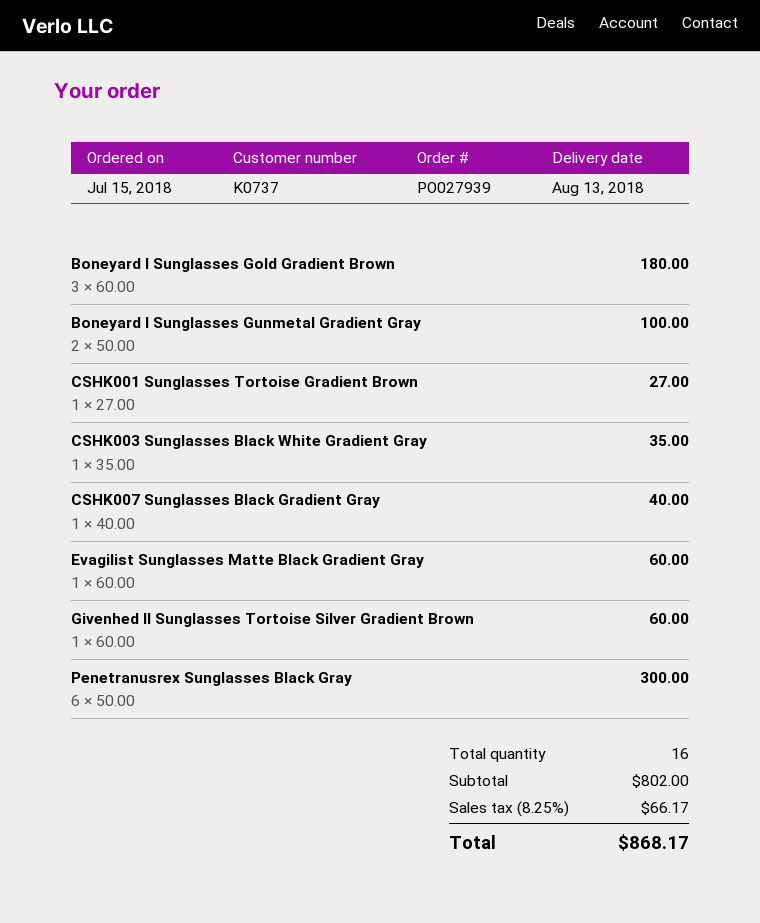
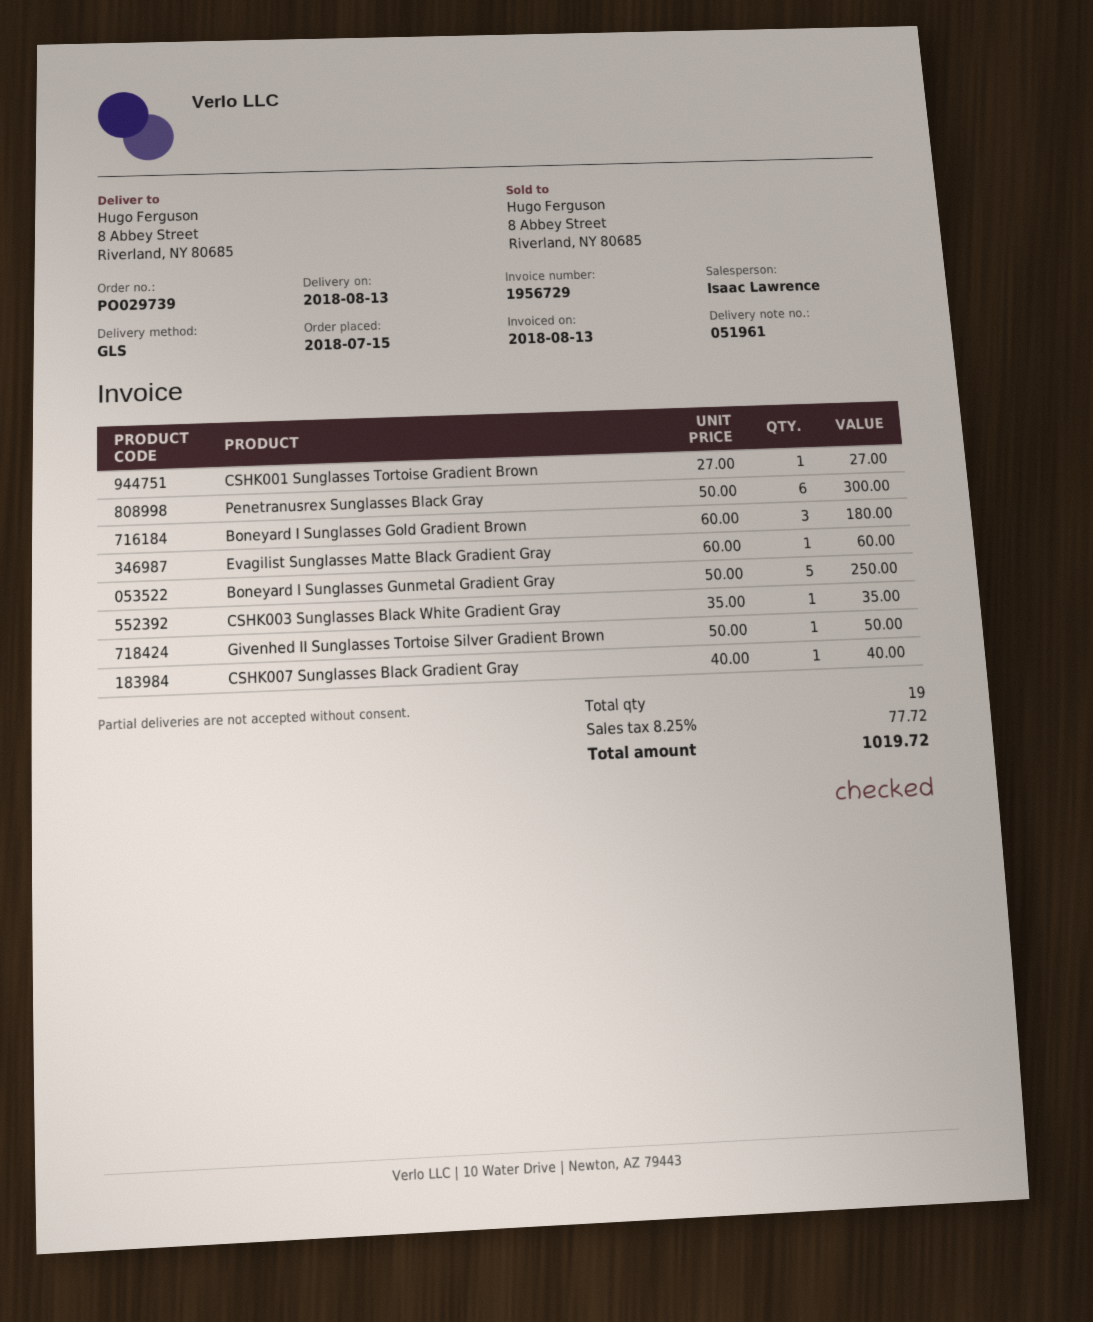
order number: PO027939 -> PO029739
Boneyard I Sunglasses Gunmetal Gradient Gray: 2 x 50.00 = 100.00 -> 5 x 50.00 = 250.00
Givenhed II Sunglasses Tortoise Silver Gradient Brown: 1 x 60.00 = 60.00 -> 1 x 50.00 = 50.00
total quantity: 16 -> 19
tax: 8.25% = 66.17 -> 8.25% = 77.72
total: 868.17 -> 1019.72

